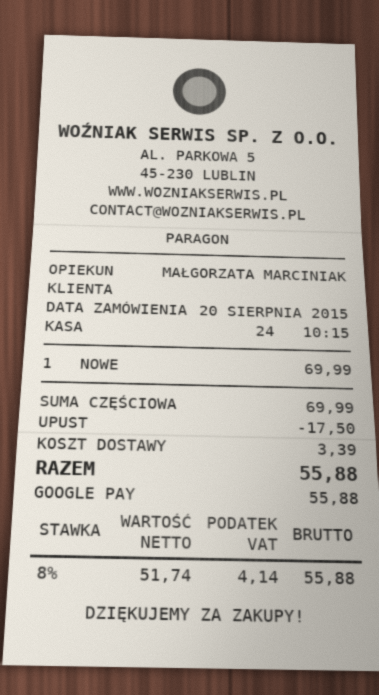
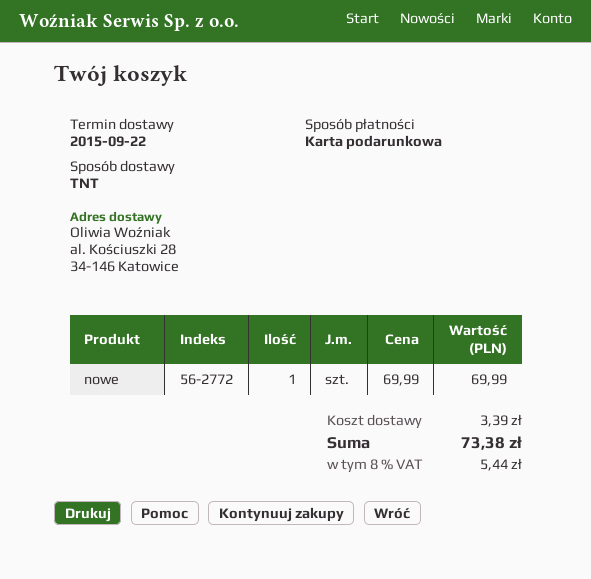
payment method: Google Pay -> gift card
discount: 17.50 -> none
tax: 8% = 4.14 -> 8% = 5.44
total: 55.88 -> 73.38

